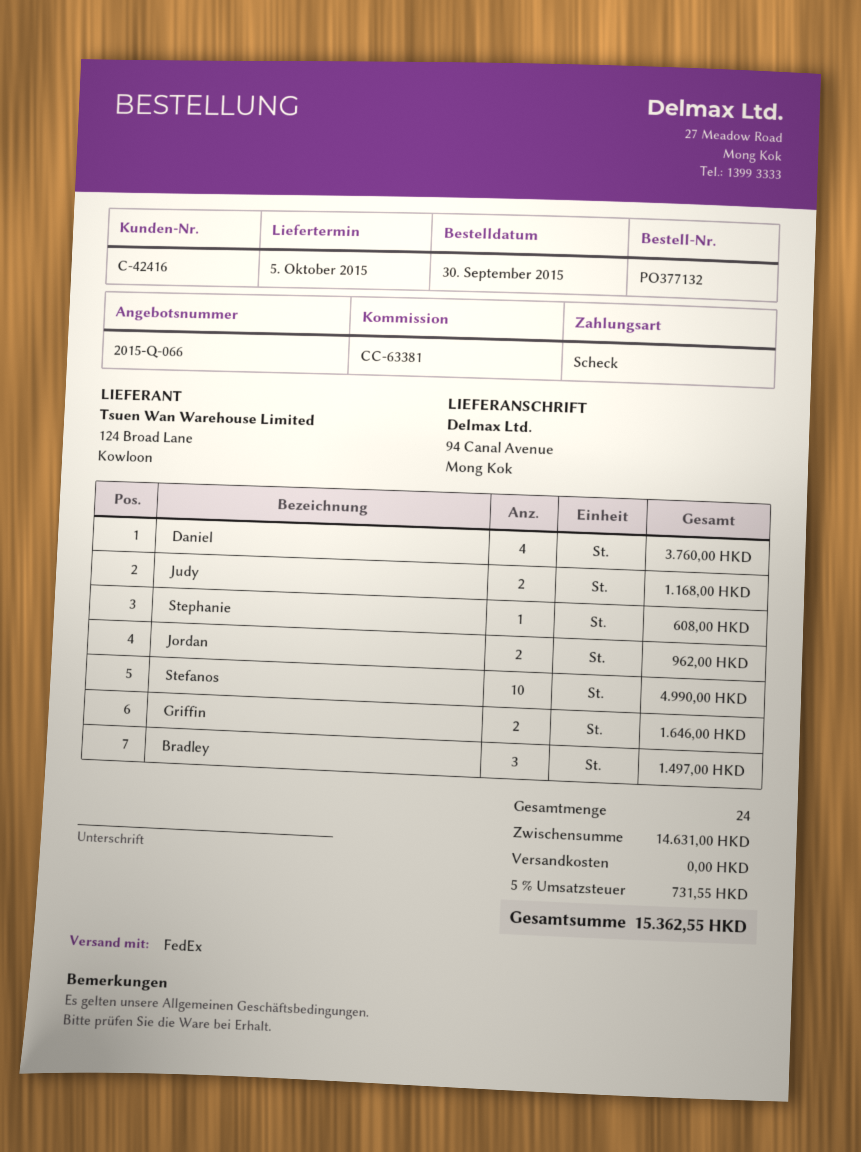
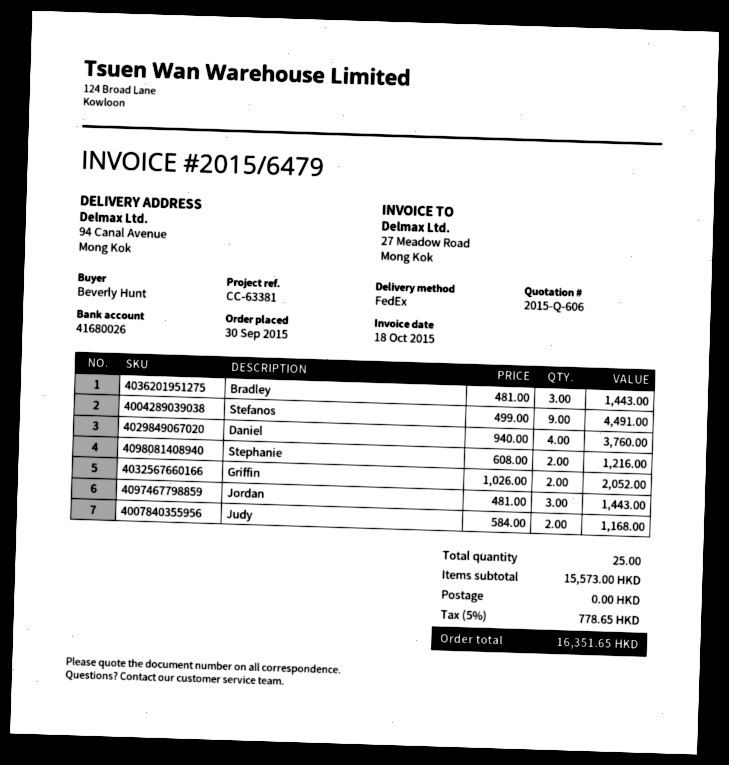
quote number: 2015-Q-066 -> 2015-Q-606
Stephanie: 1 for 608.00 -> 2 for 1216.00
Jordan: 2 for 962.00 -> 3 for 1443.00
Stefanos: 10 for 4990.00 -> 9 for 4491.00
Griffin: 2 for 1646.00 -> 2 for 2052.00
Bradley: 3 for 1497.00 -> 3 for 1443.00
total quantity: 24 -> 25
subtotal: 14631.00 -> 15573.00
tax: 5% = 731.55 -> 5% = 778.65
total: 15362.55 -> 16351.65

